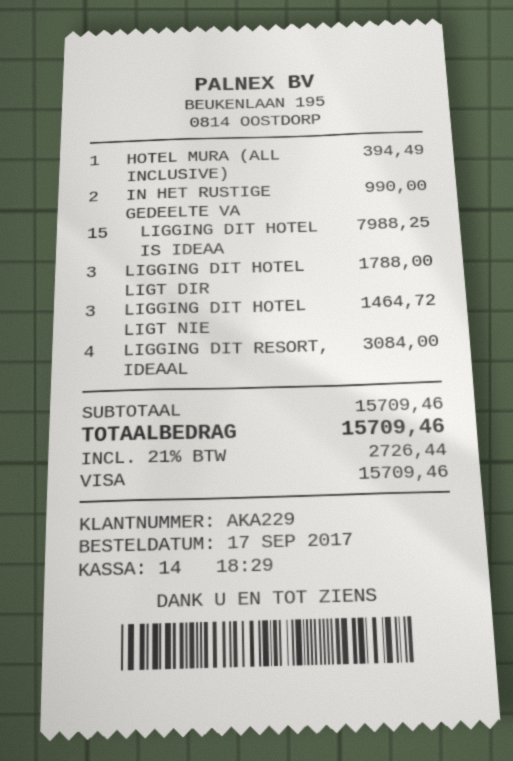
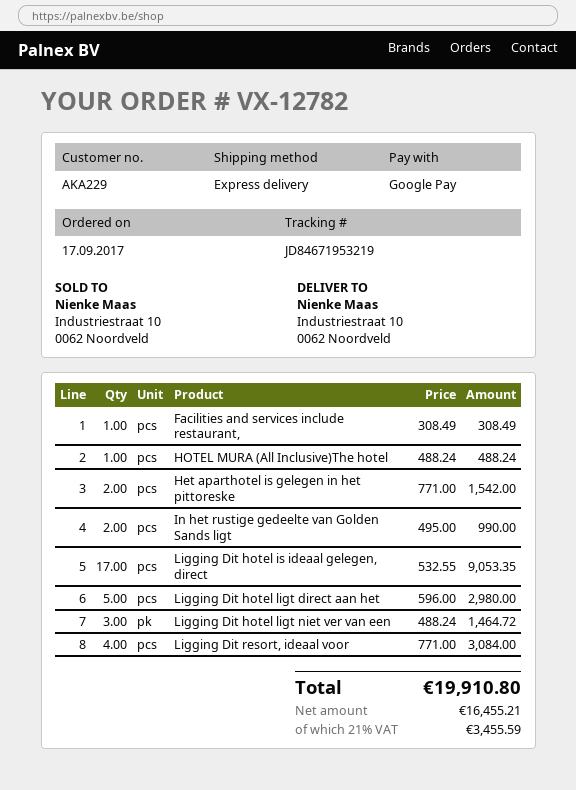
payment method: Visa -> Google Pay
HOTEL MURA (ALL INCLUSIVE): 1 for 394.49 -> 1 for 488.24
LIGGING DIT HOTEL IS IDEAA: 15 for 7988.25 -> 17 for 9053.35
LIGGING DIT HOTEL LIGT DIR: 3 for 1788.00 -> 5 for 2980.00
Facilities and services include restaurant,: none -> 1 for 308.49
Het aparthotel is gelegen in het pittoreske: none -> 2 for 1542.00
tax: 21% = 2726.44 -> 21% = 3455.59
total: 15709.46 -> 19910.80

